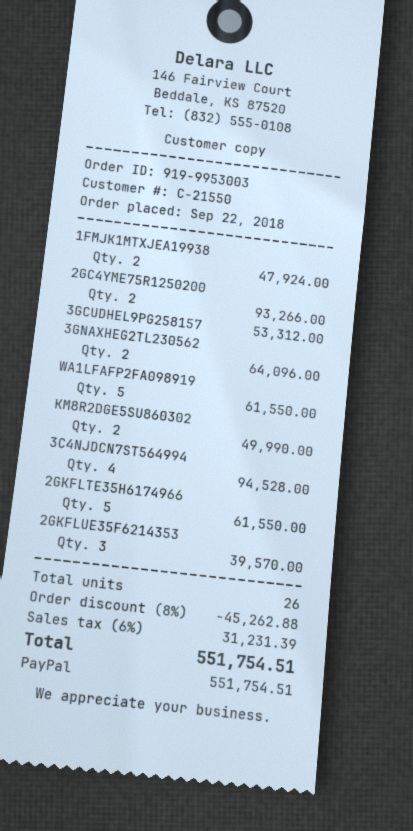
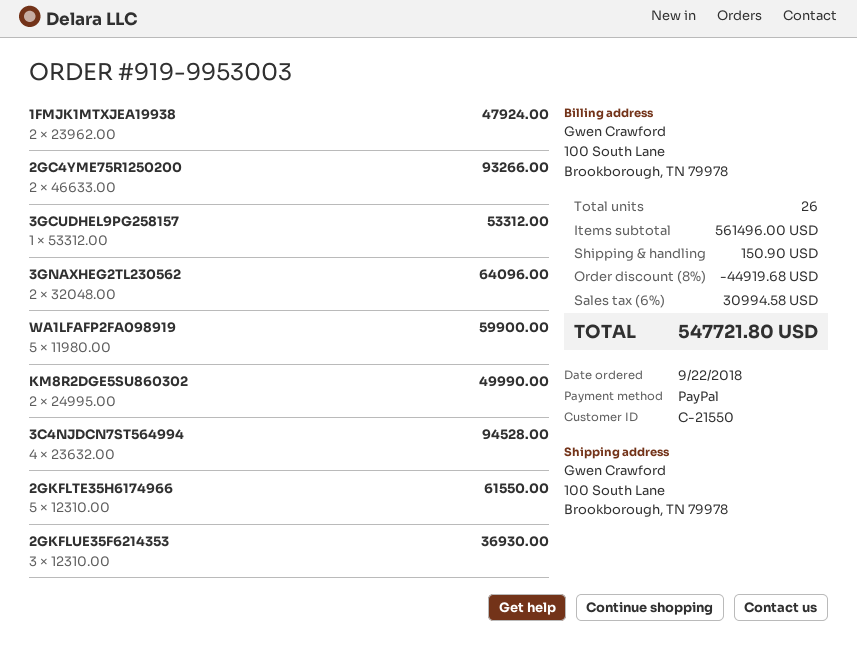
WA1LFAFP2FA098919: 5 for 61550.00 -> 5 for 59900.00
2GKFLUE35F6214353: 3 for 39570.00 -> 3 for 36930.00
discount: 8% = 45262.88 -> 8% = 44919.68
shipping: none -> 150.90
tax: 6% = 31231.39 -> 6% = 30994.58
total: 551754.51 -> 547721.80

